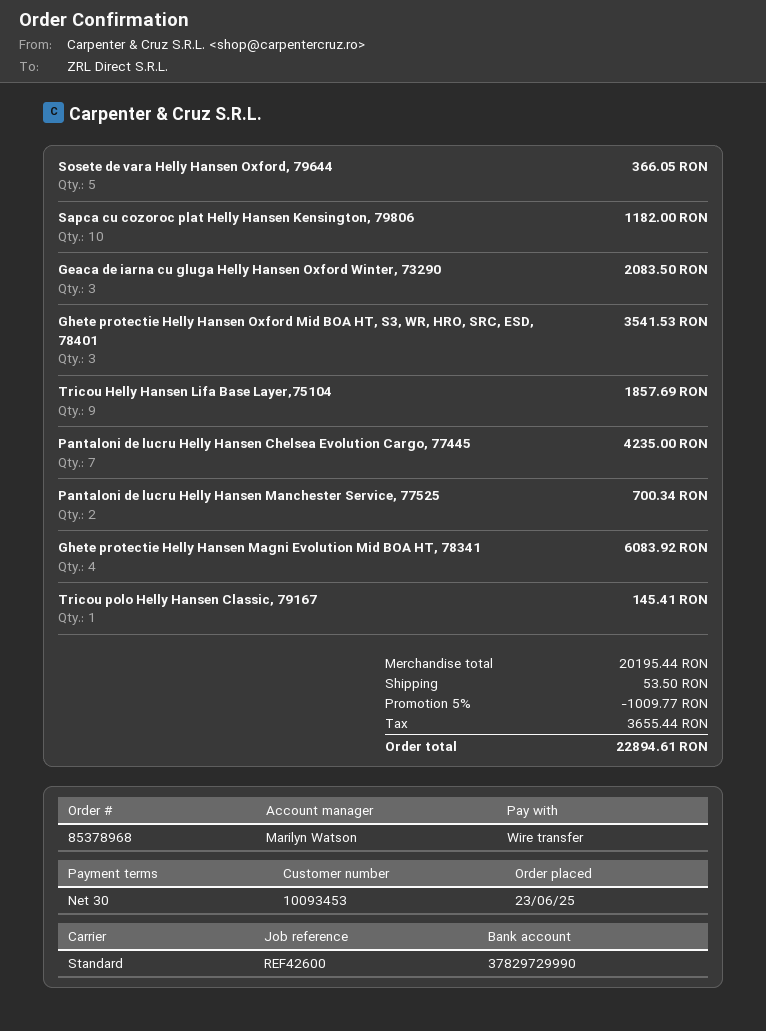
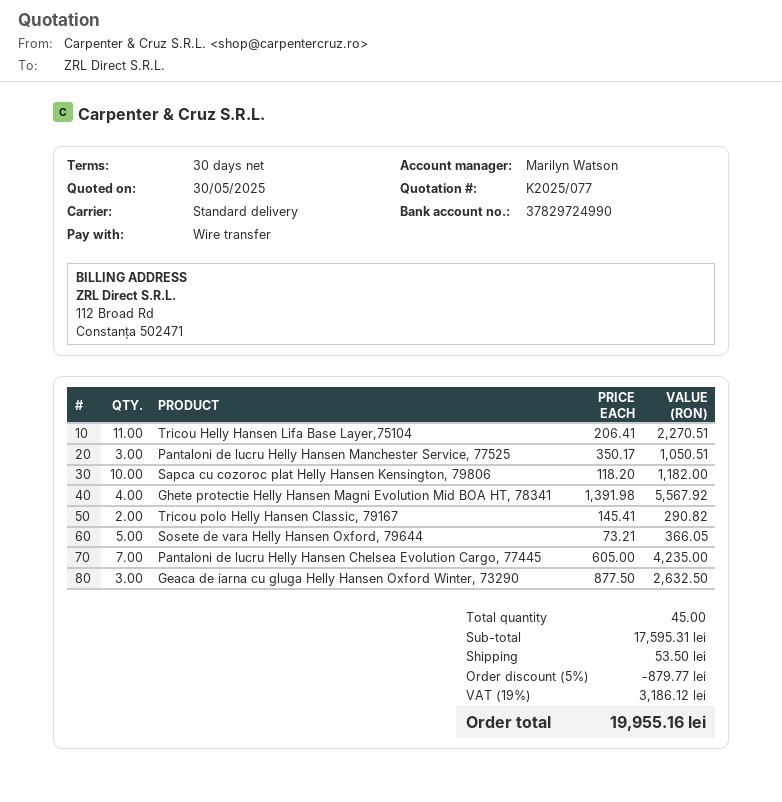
bank account: 37829729990 -> 37829724990
Geaca de iarna cu gluga Helly Hansen Oxford Winter, 73290: 3 for 2083.50 -> 3 for 2632.50
Ghete protectie Helly Hansen Oxford Mid BOA HT, S3, WR, HRO, SRC, ESD, 78401: 3 for 3541.53 -> none
Tricou Helly Hansen Lifa Base Layer,75104: 9 for 1857.69 -> 11 for 2270.51
Pantaloni de lucru Helly Hansen Manchester Service, 77525: 2 for 700.34 -> 3 for 1050.51
Ghete protectie Helly Hansen Magni Evolution Mid BOA HT, 78341: 4 for 6083.92 -> 4 for 5567.92
Tricou polo Helly Hansen Classic, 79167: 1 for 145.41 -> 2 for 290.82
subtotal: 20195.44 -> 17595.31
discount: 5% = 1009.77 -> 5% = 879.77
tax: 3655.44 -> 3186.12
total: 22894.61 -> 19955.16

